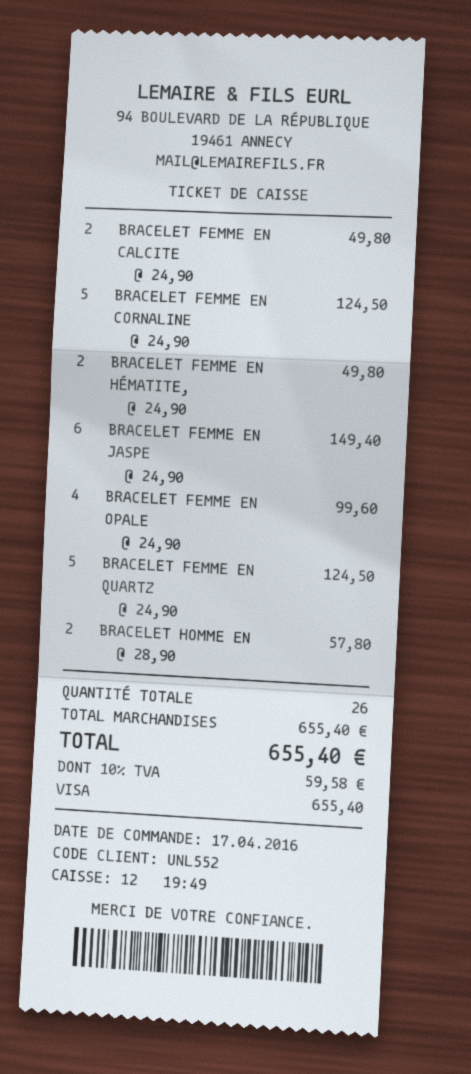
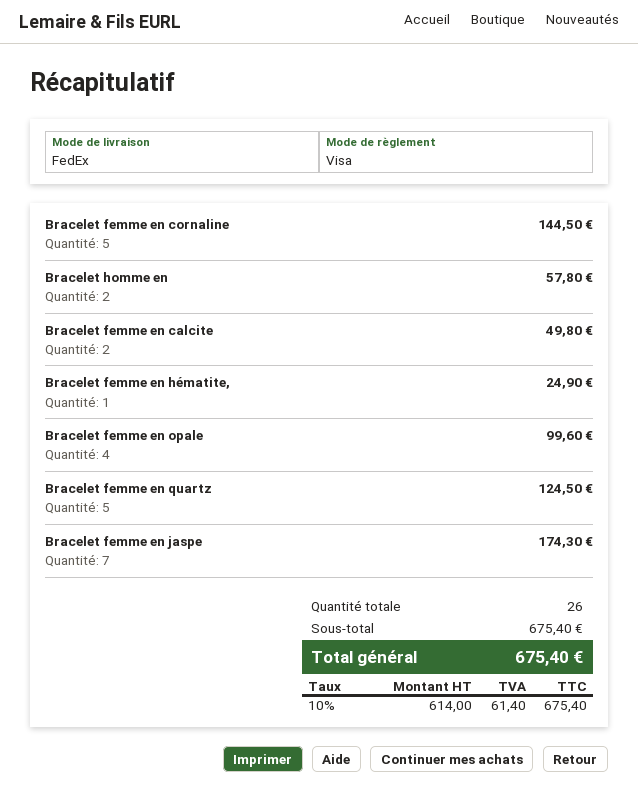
BRACELET FEMME EN CORNALINE: 5 for 124.50 -> 5 for 144.50
BRACELET FEMME EN HÉMATITE,: 2 for 49.80 -> 1 for 24.90
BRACELET FEMME EN JASPE: 6 for 149.40 -> 7 for 174.30
subtotal: 655.40 -> 675.40
tax: 10% = 59.58 -> 10% = 61.40
total: 655.40 -> 675.40

